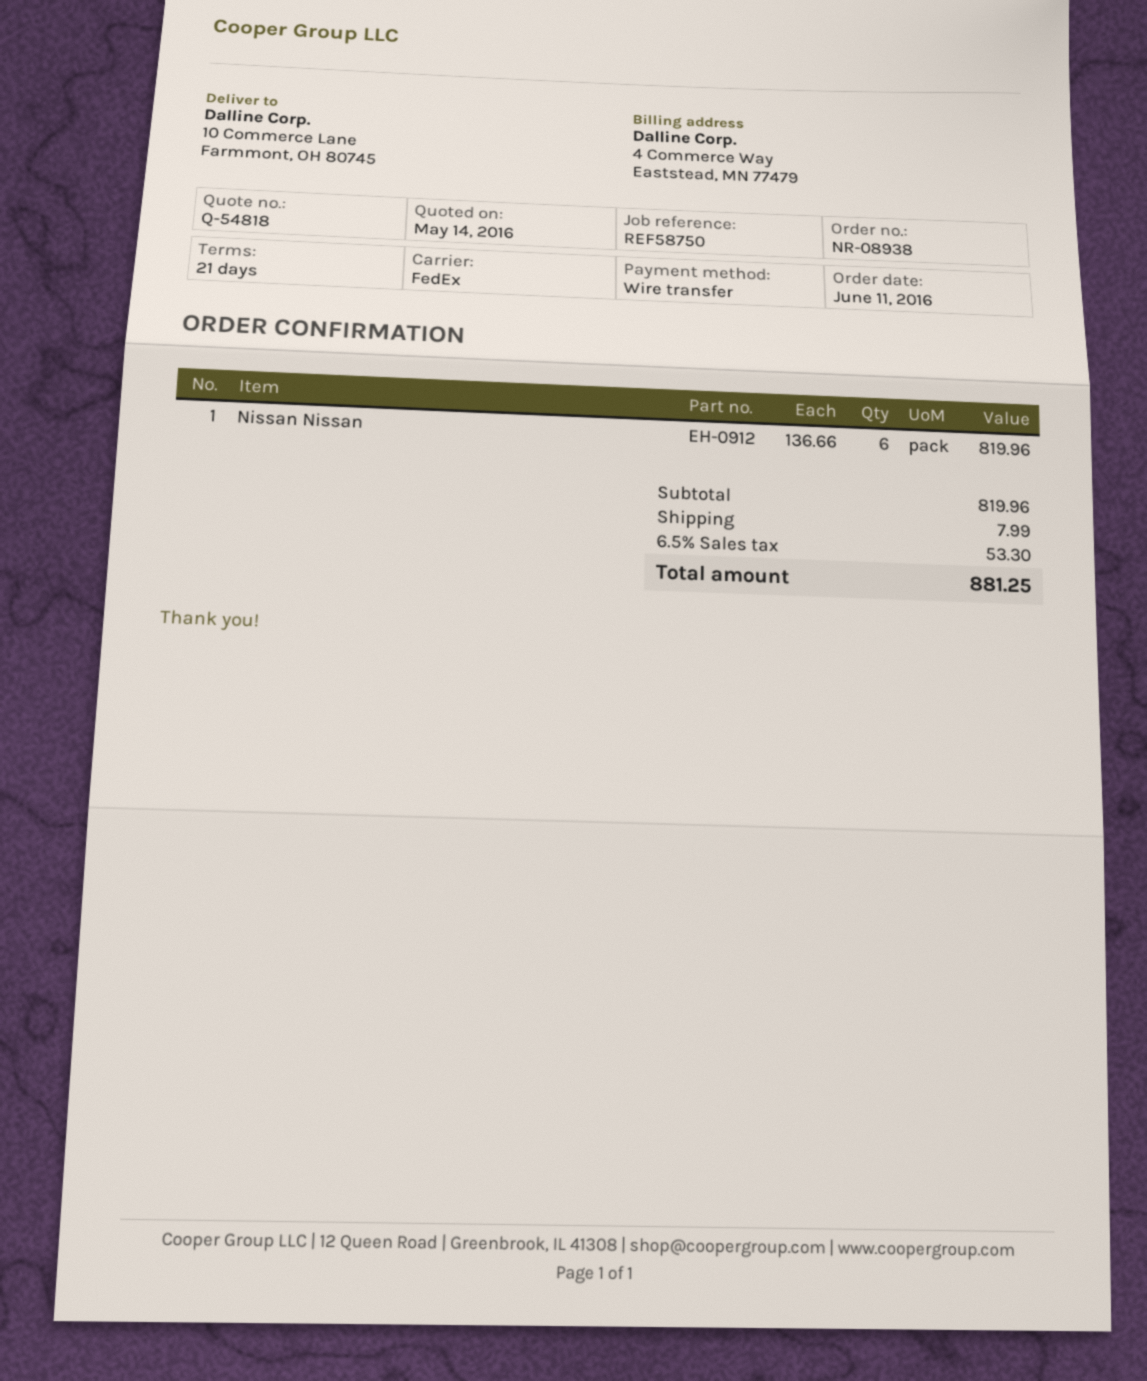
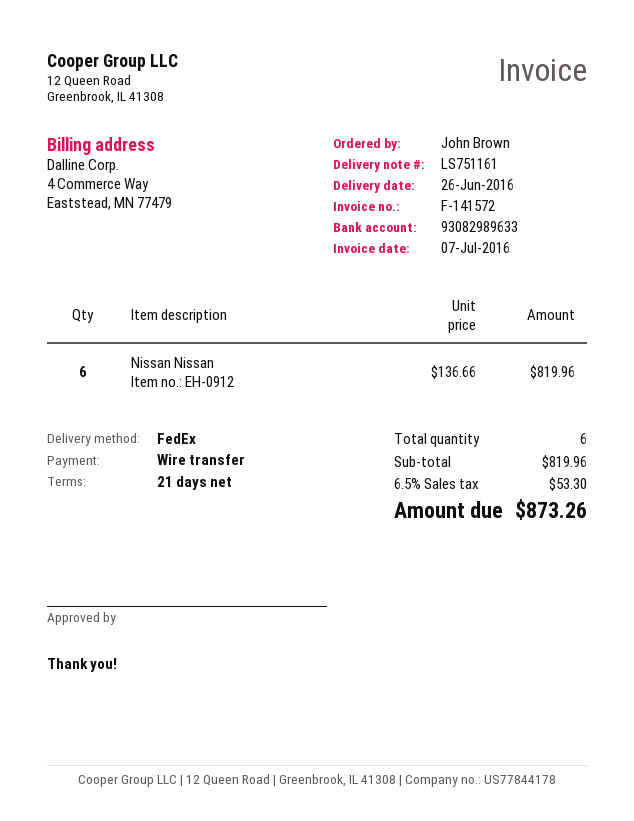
shipping: 7.99 -> none
total: 881.25 -> 873.26

